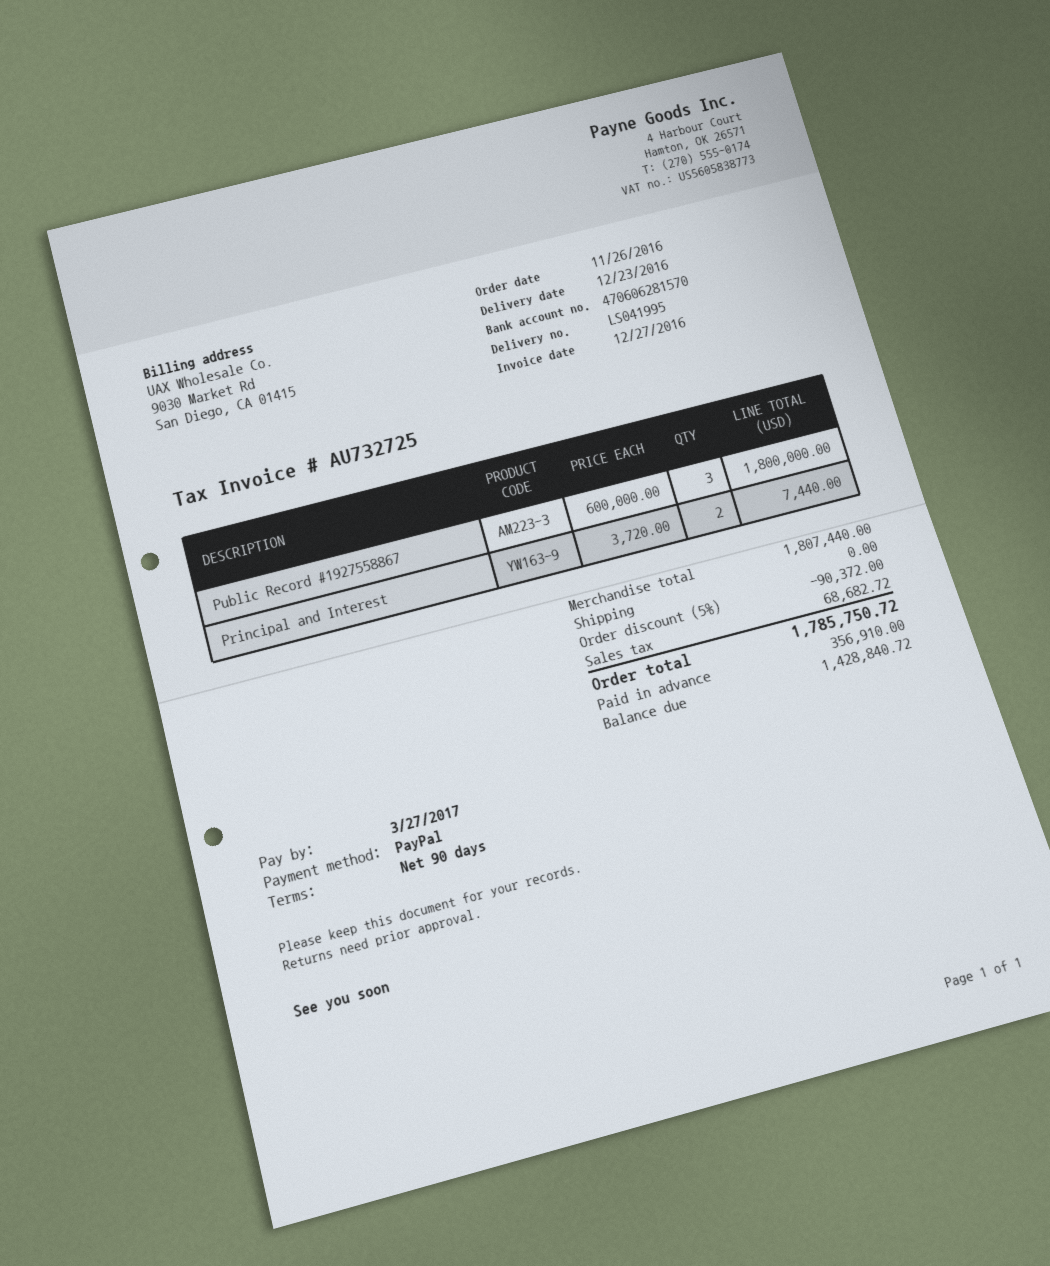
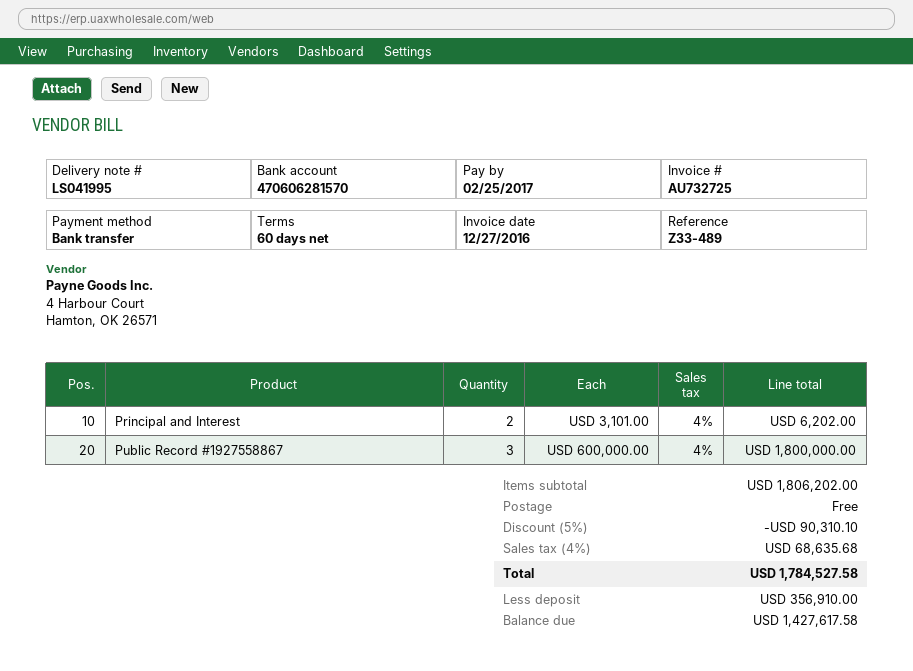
payment terms: 90 days -> 60 days
due date: 2017-03-27 -> 2017-02-25
payment method: PayPal -> bank transfer
Principal and Interest: 2 x 3720.00 = 7440.00 -> 2 x 3101.00 = 6202.00
subtotal: 1807440.00 -> 1806202.00
discount: 5% = 90372.00 -> 5% = 90310.10
tax: 68682.72 -> 68635.68
total: 1785750.72 -> 1784527.58
balance: 1428840.72 -> 1427617.58

